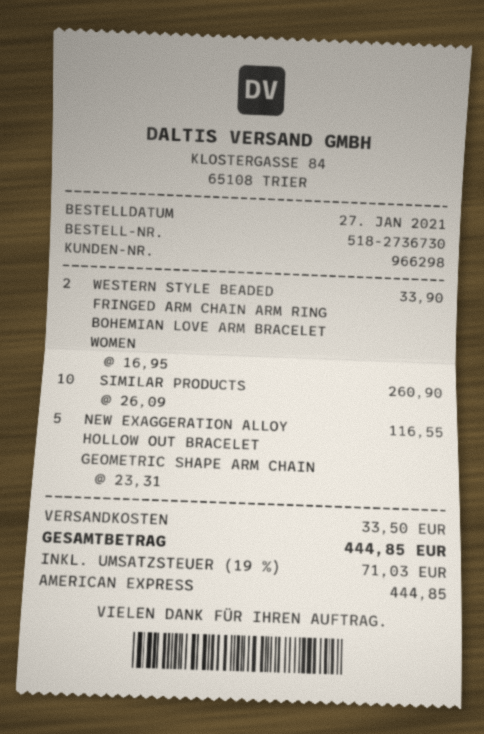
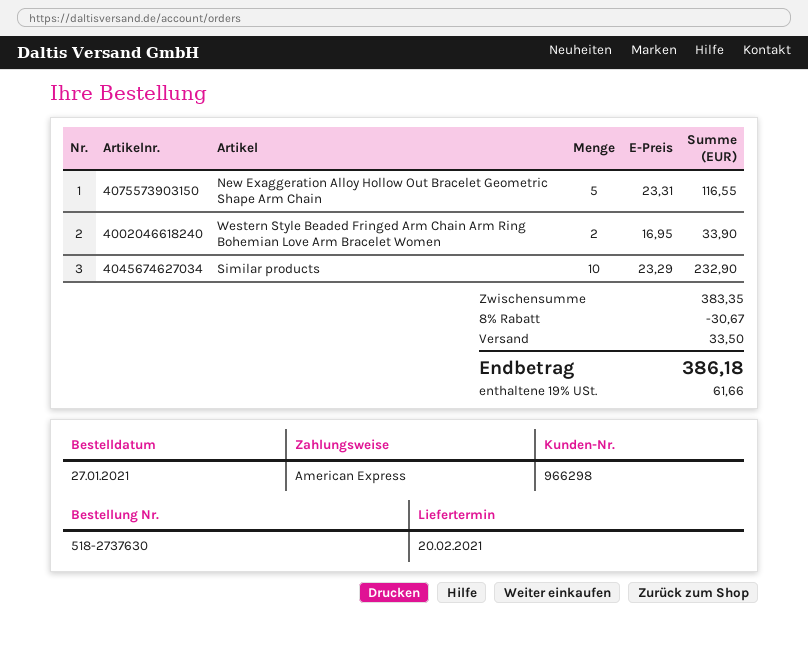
order number: 518-2736730 -> 518-2737630
SIMILAR PRODUCTS: 10 x 26.09 = 260.90 -> 10 x 23.29 = 232.90
discount: none -> 8% = 30.67
tax: 19% = 71.03 -> 19% = 61.66
total: 444.85 -> 386.18

